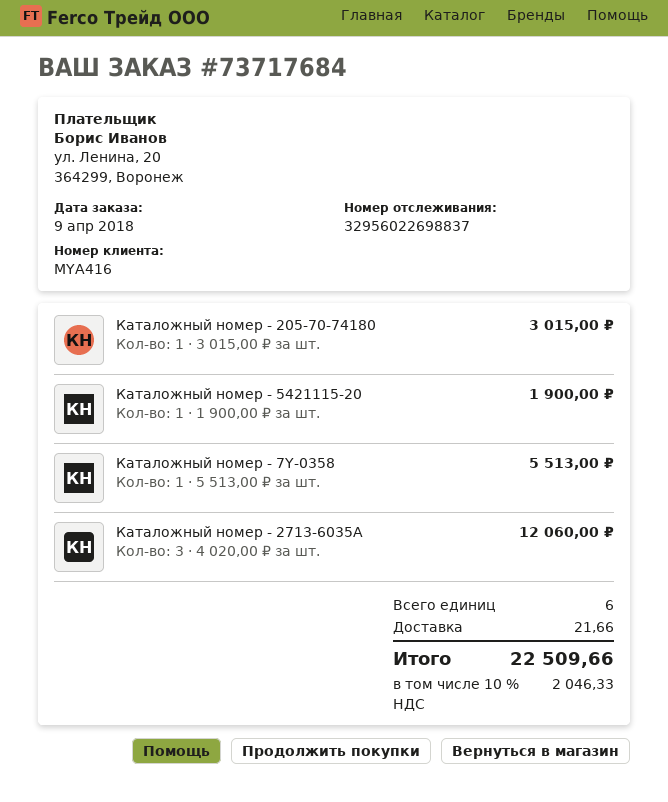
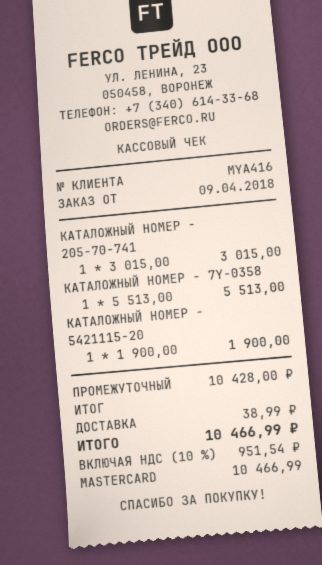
Каталожный номер - 2713-6035A: 3 x 4020.00 = 12060.00 -> none
shipping: 21.66 -> 38.99
tax: 10% = 2046.33 -> 10% = 951.54
total: 22509.66 -> 10466.99

